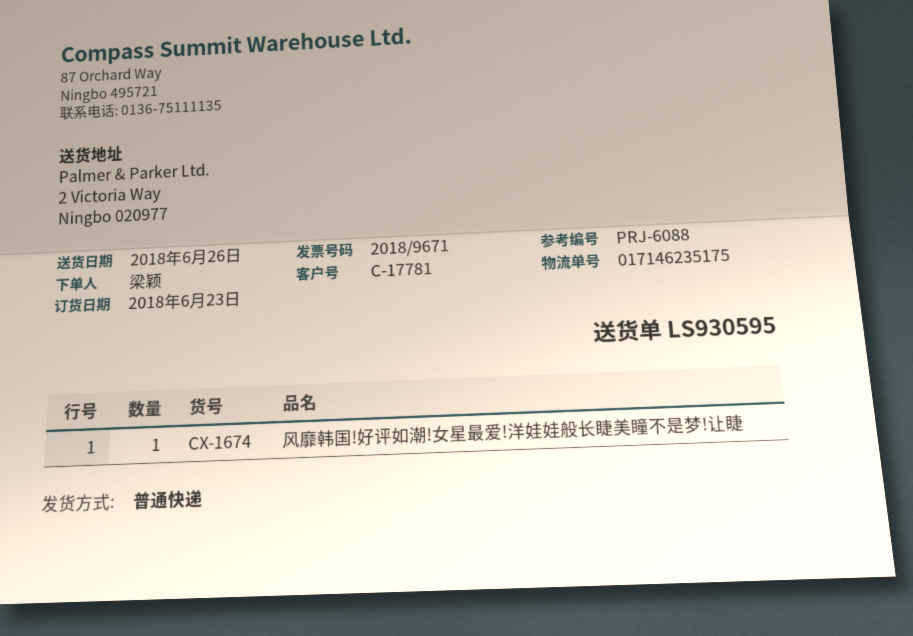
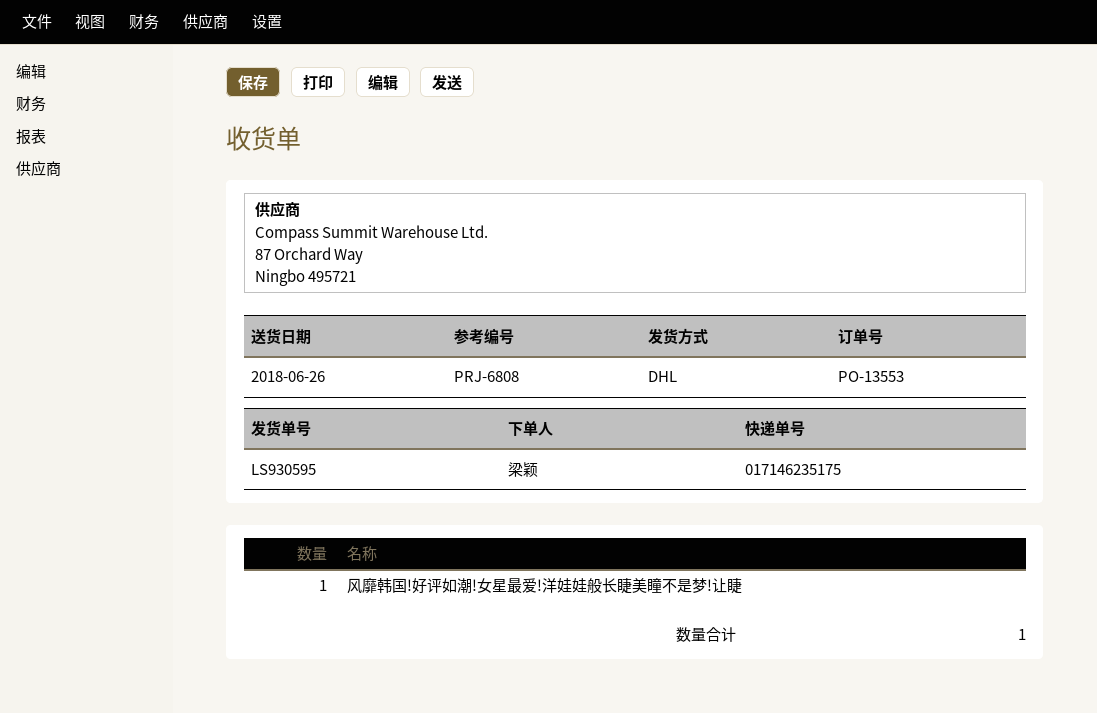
reference: PRJ-6088 -> PRJ-6808
shipping method: standard -> DHL

